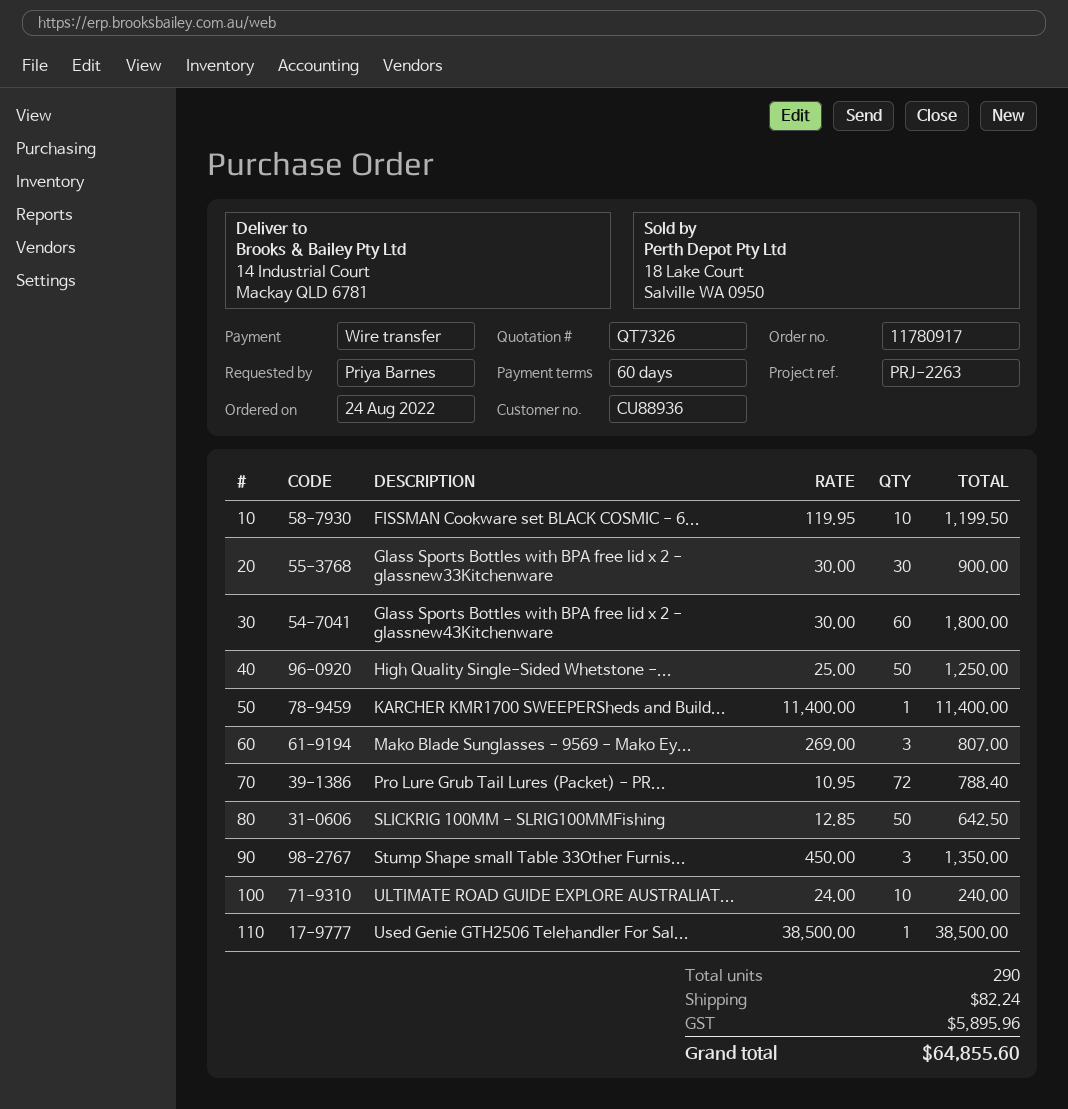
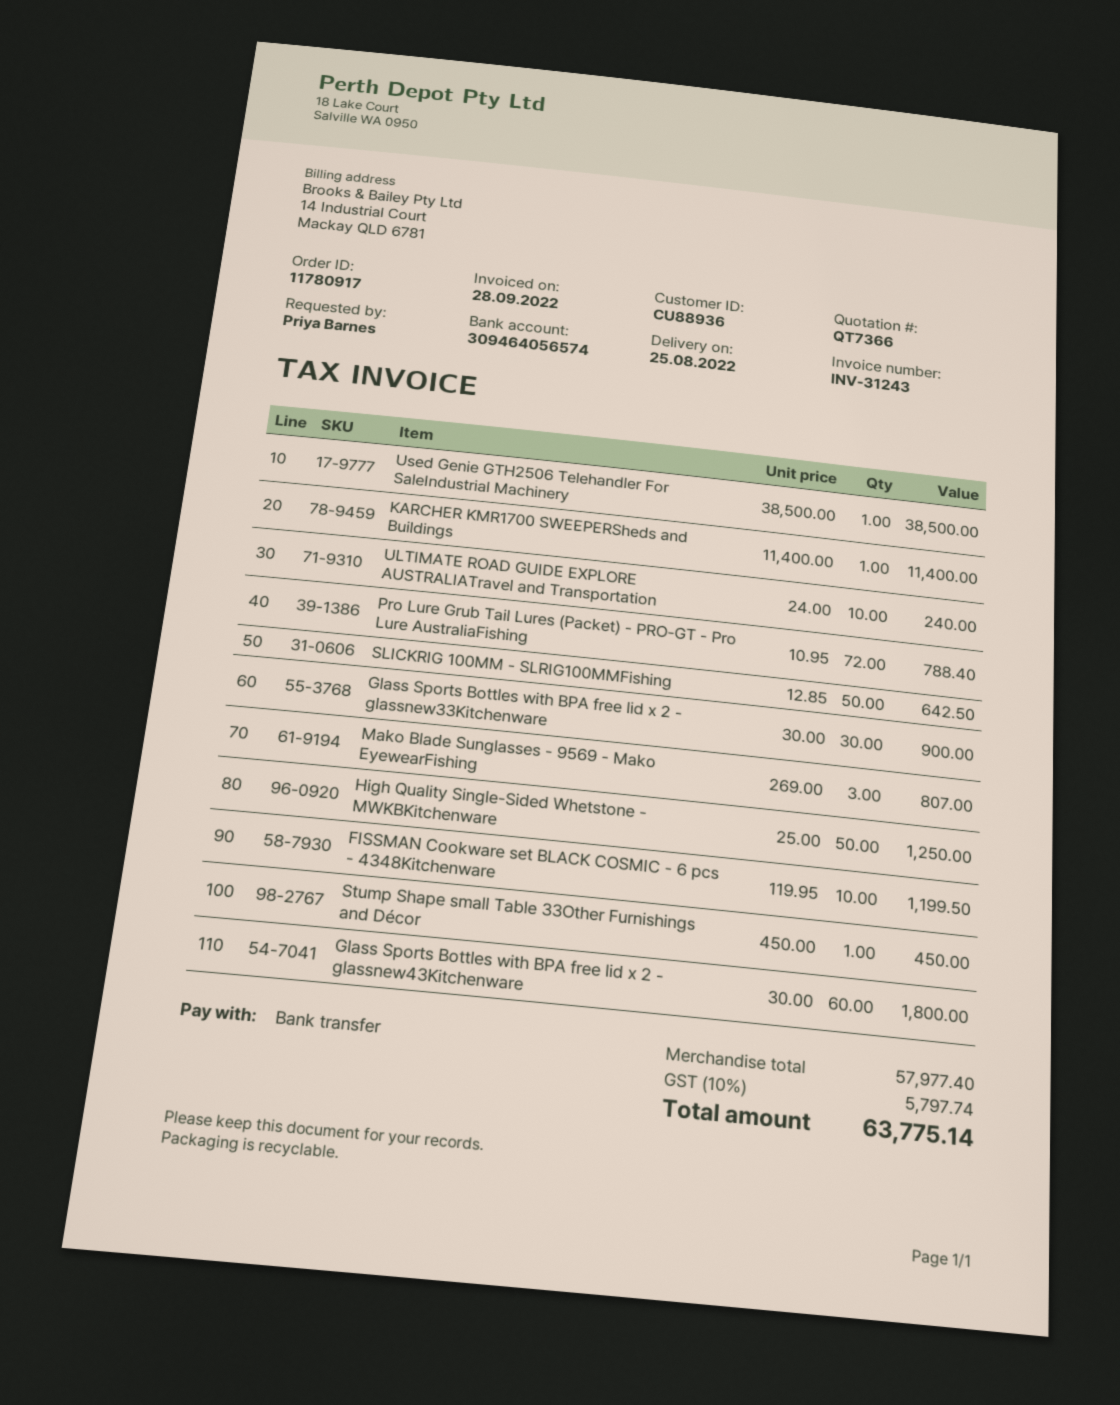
quote number: QT7326 -> QT7366
Stump Shape small Table 33Other Furnis...: 3 x 450.00 = 1350.00 -> 1 x 450.00 = 450.00
shipping: 82.24 -> none
tax: 5895.96 -> 5797.74
total: 64855.60 -> 63775.14

